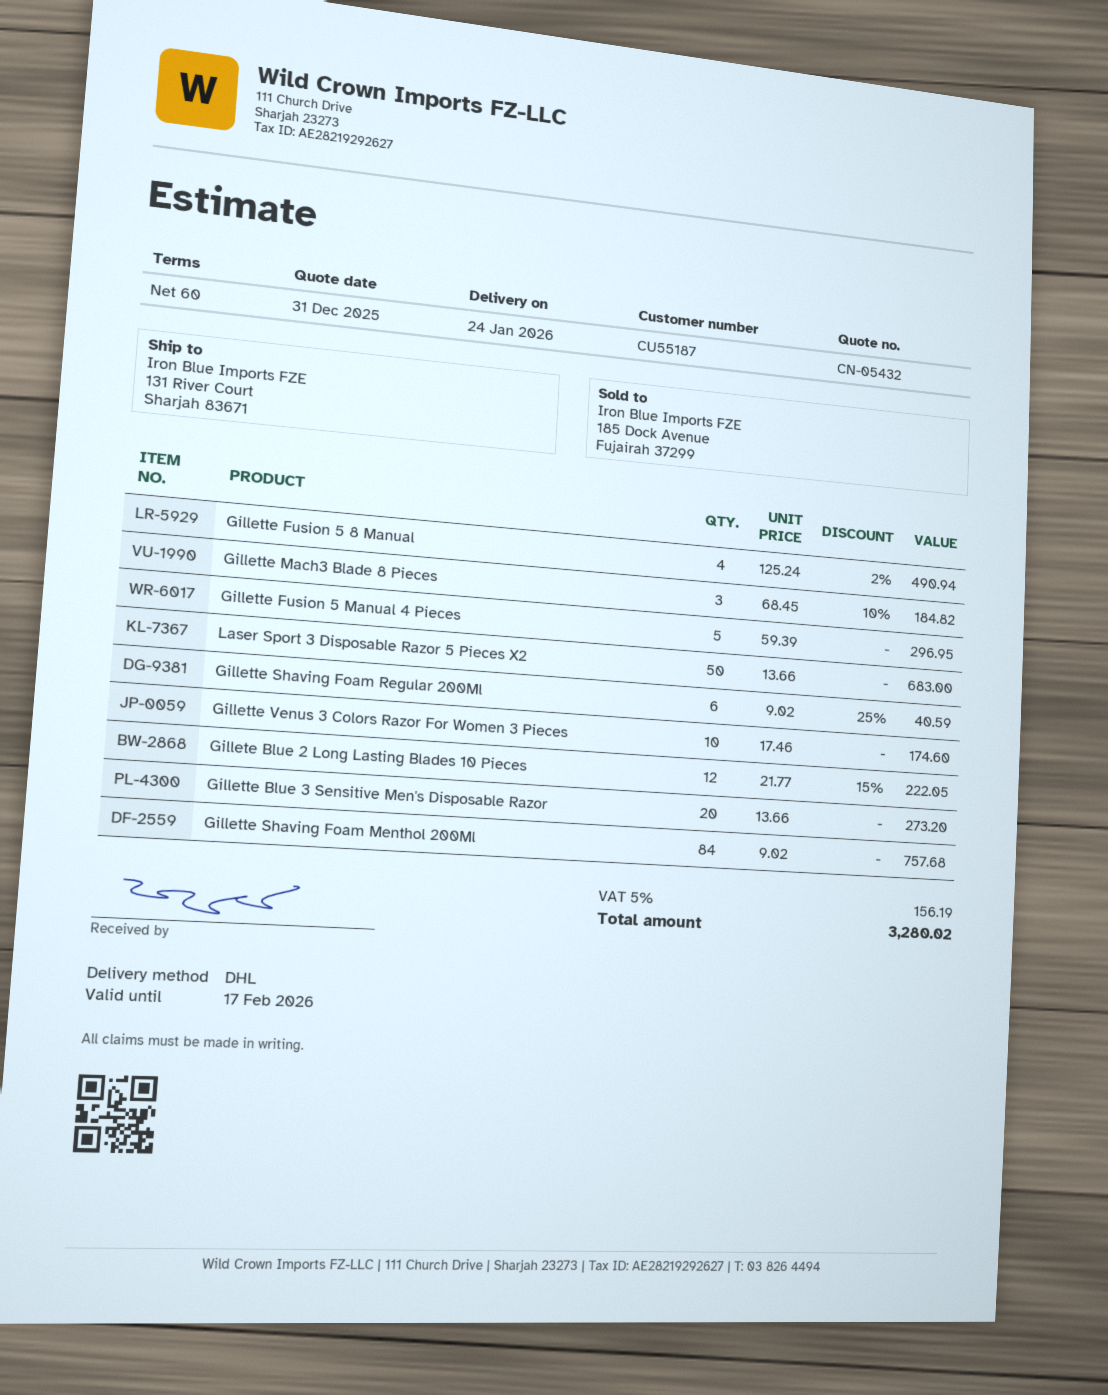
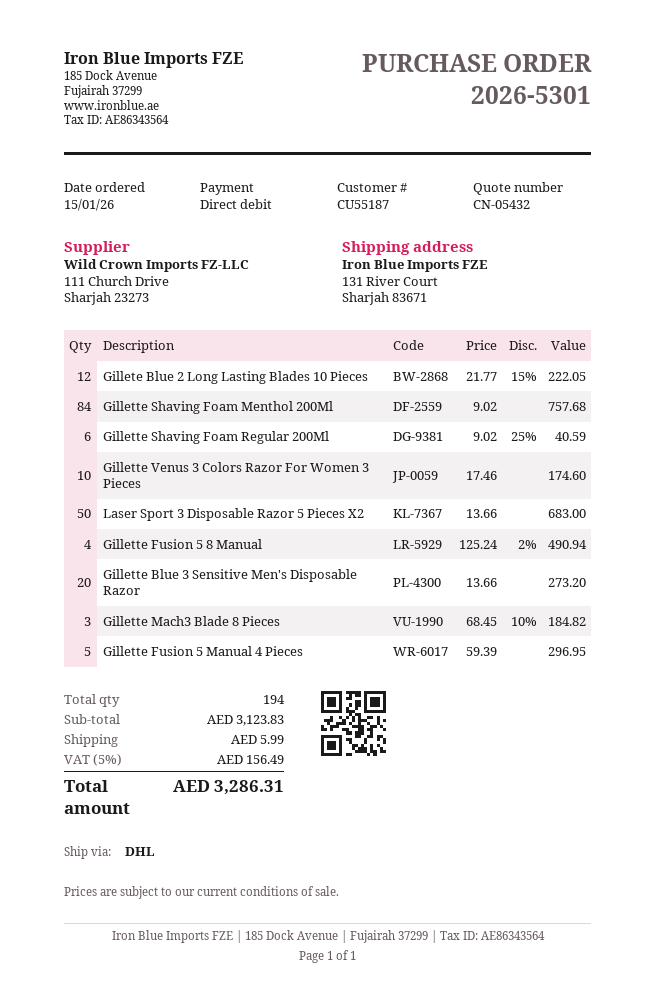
shipping: none -> 5.99
tax: 5% = 156.19 -> 5% = 156.49
total: 3280.02 -> 3286.31

